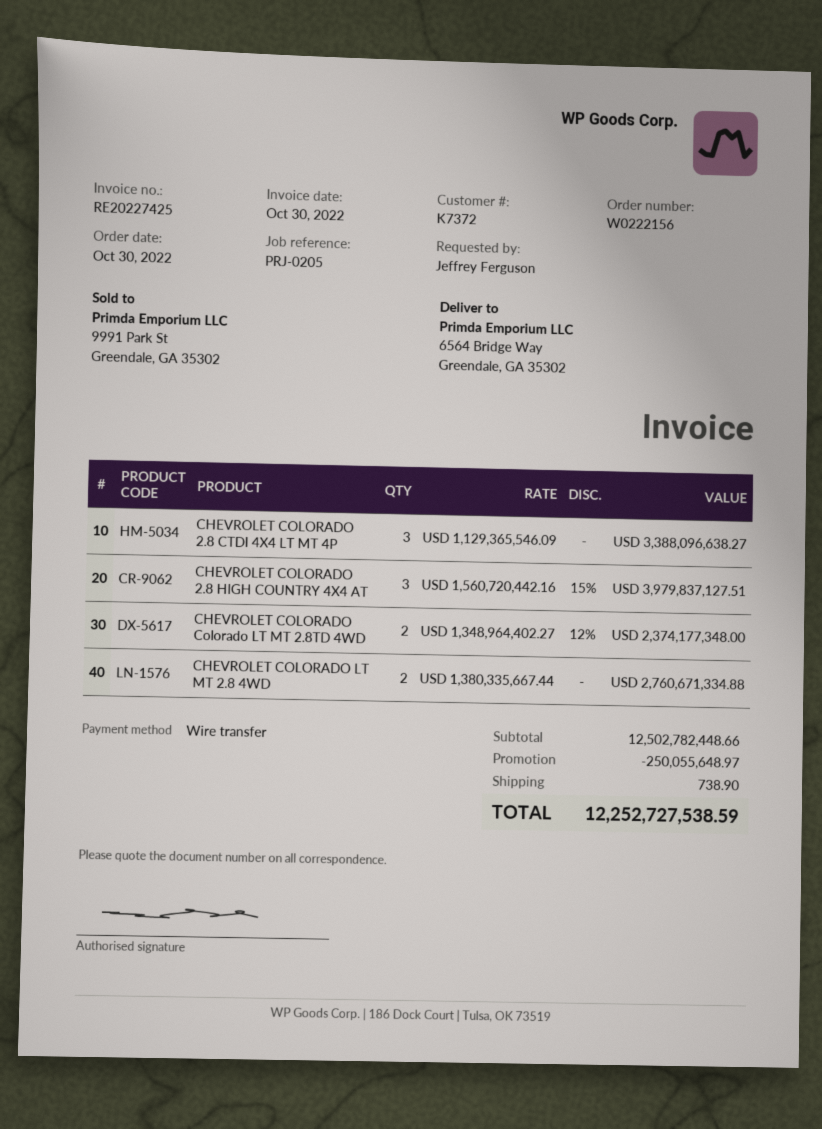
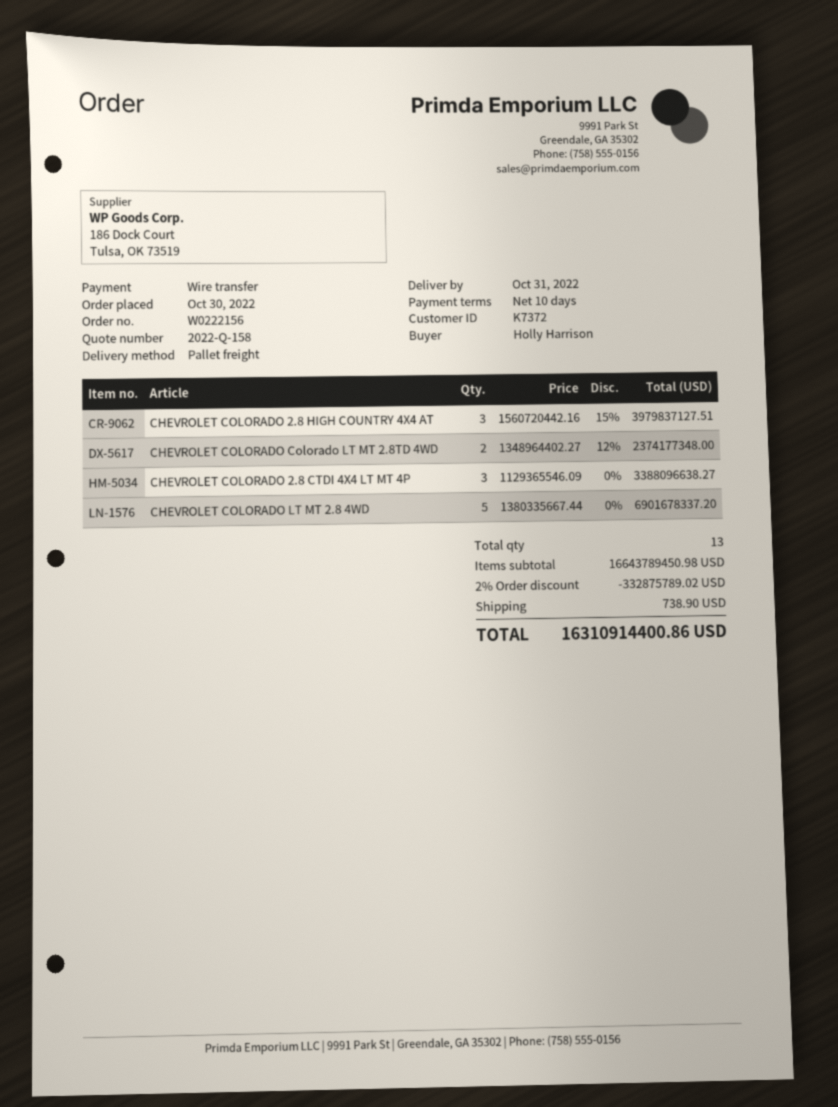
ordered by: Jeffrey Ferguson -> Holly Harrison
CHEVROLET COLORADO LT MT 2.8 4WD: 2 x 1380335667.44 = 2760671334.88 -> 5 x 1380335667.44 = 6901678337.20
subtotal: 12502782448.66 -> 16643789450.98
discount: 250055648.97 -> 332875789.02
total: 12252727538.59 -> 16310914400.86

